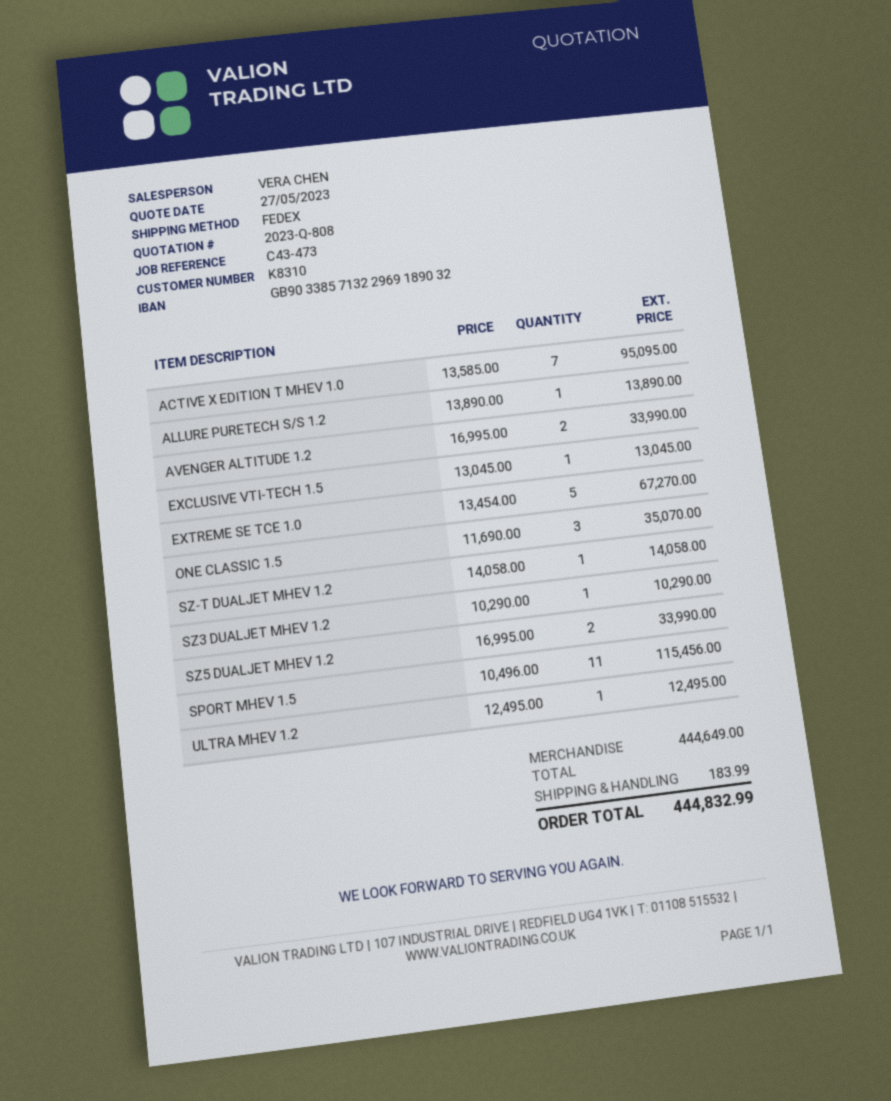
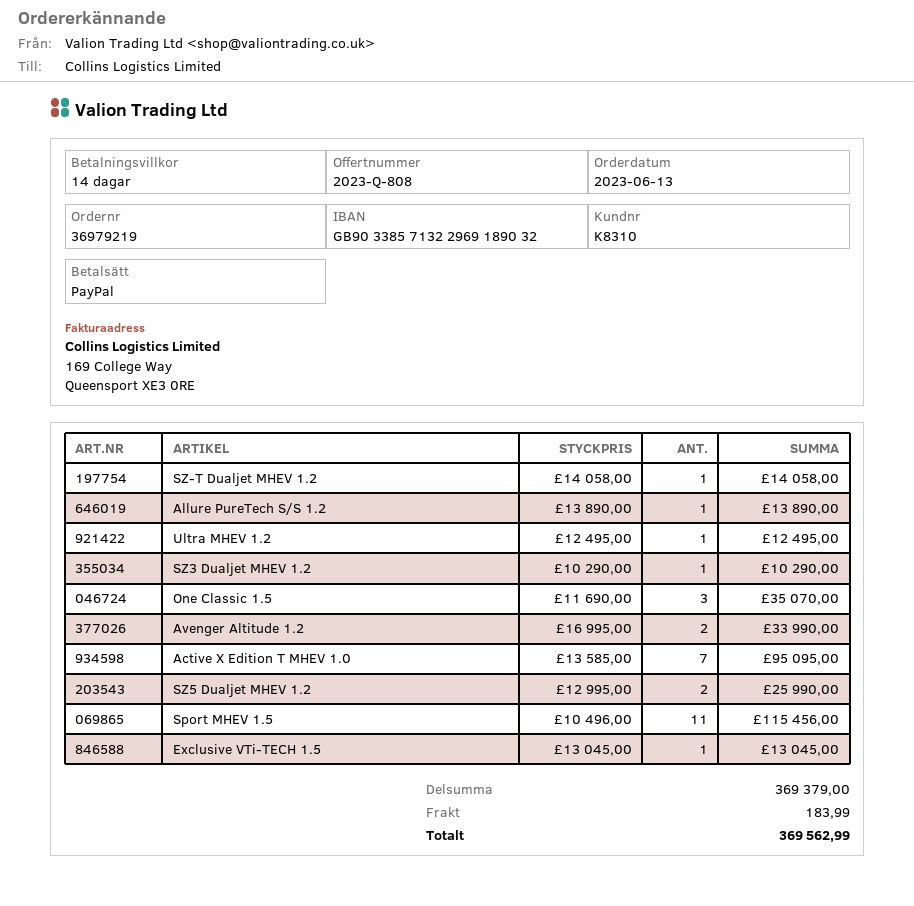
EXTREME SE TCE 1.0: 5 x 13454.00 = 67270.00 -> none
SZ5 DUALJET MHEV 1.2: 2 x 16995.00 = 33990.00 -> 2 x 12995.00 = 25990.00
subtotal: 444649.00 -> 369379.00
total: 444832.99 -> 369562.99

